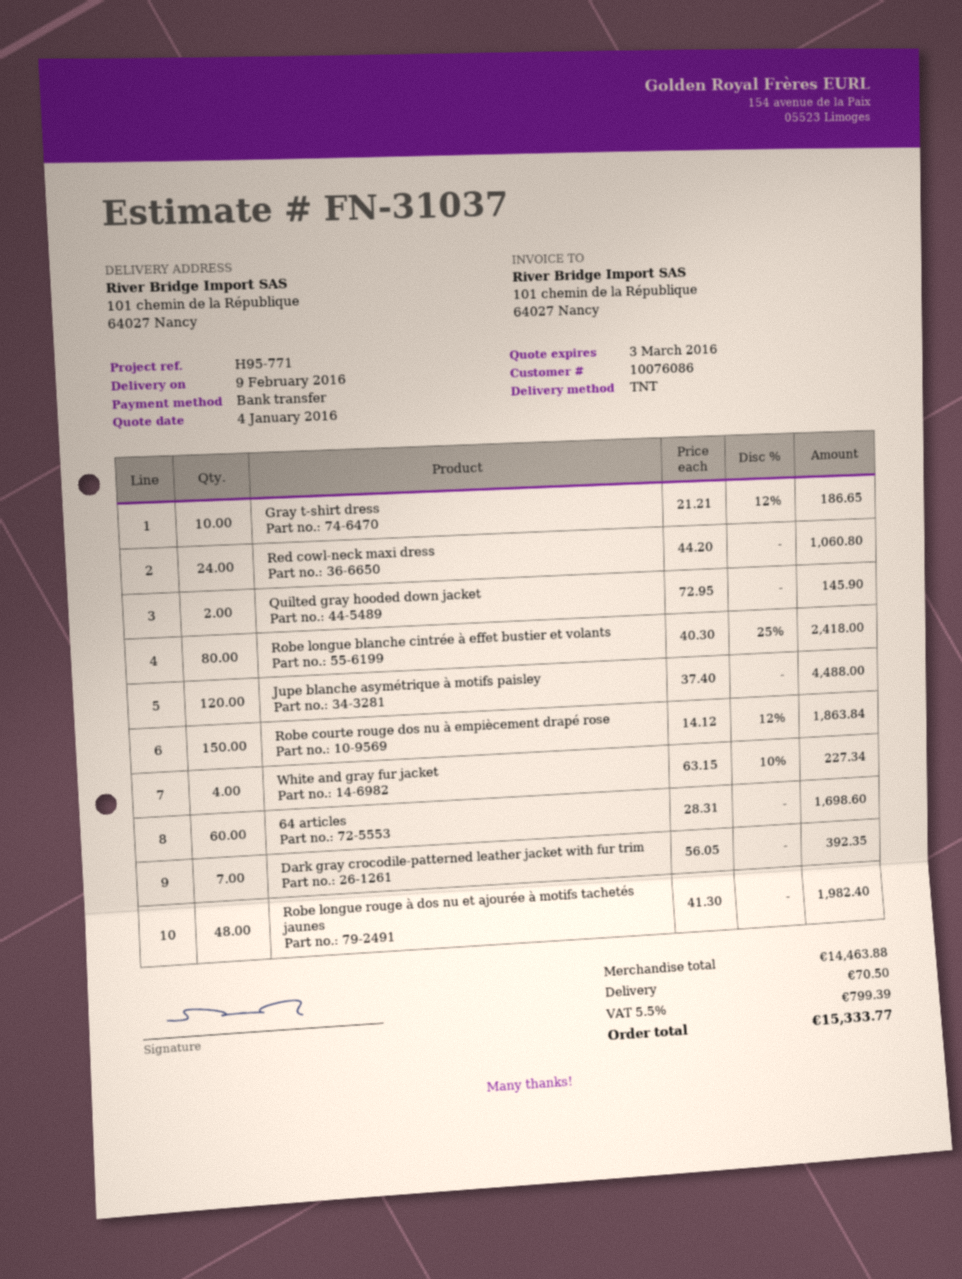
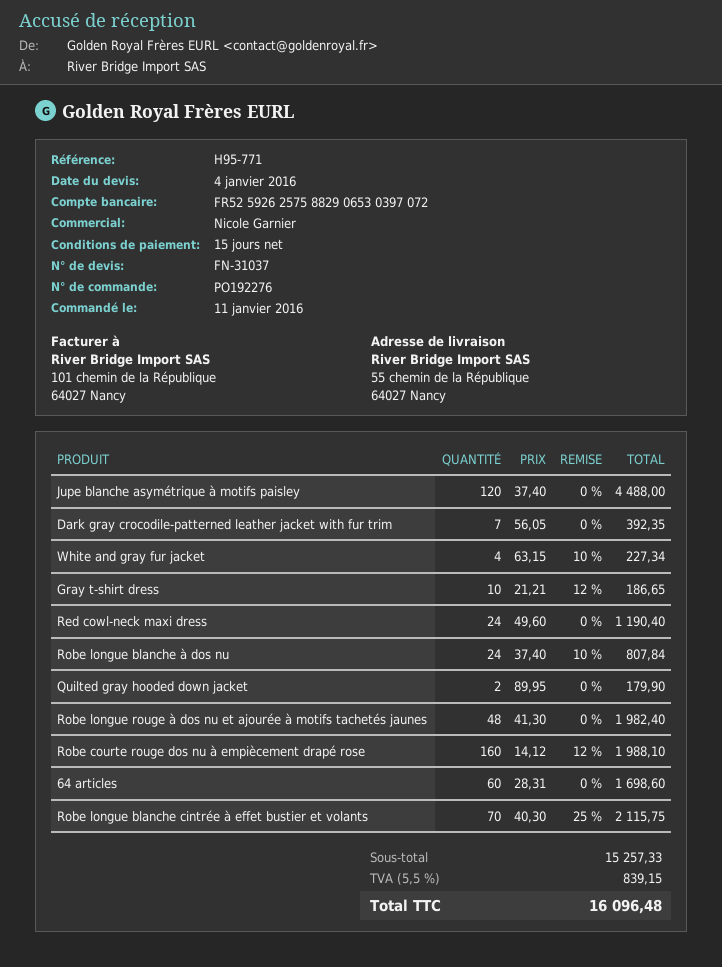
ship to: 101 chemin de la République, 64027 Nancy -> 55 chemin de la République, 64027 Nancy
Red cowl-neck maxi dress: 24 x 44.20 = 1060.80 -> 24 x 49.60 = 1190.40
Quilted gray hooded down jacket: 2 x 72.95 = 145.90 -> 2 x 89.95 = 179.90
Robe longue blanche cintrée à effet bustier et volants: 80 x 40.30 - 25% = 2418.00 -> 70 x 40.30 - 25% = 2115.75
Robe courte rouge dos nu à empiècement drapé rose: 150 x 14.12 - 12% = 1863.84 -> 160 x 14.12 - 12% = 1988.10
Robe longue blanche à dos nu: none -> 24 x 37.40 - 10% = 807.84
subtotal: 14463.88 -> 15257.33
shipping: 70.50 -> none
tax: 5.5% = 799.39 -> 5.5% = 839.15
total: 15333.77 -> 16096.48

